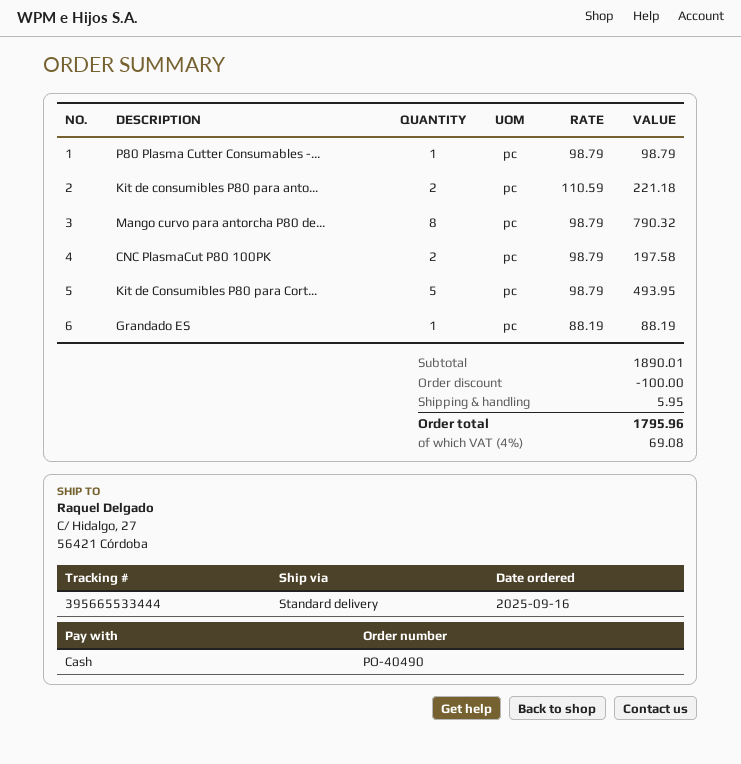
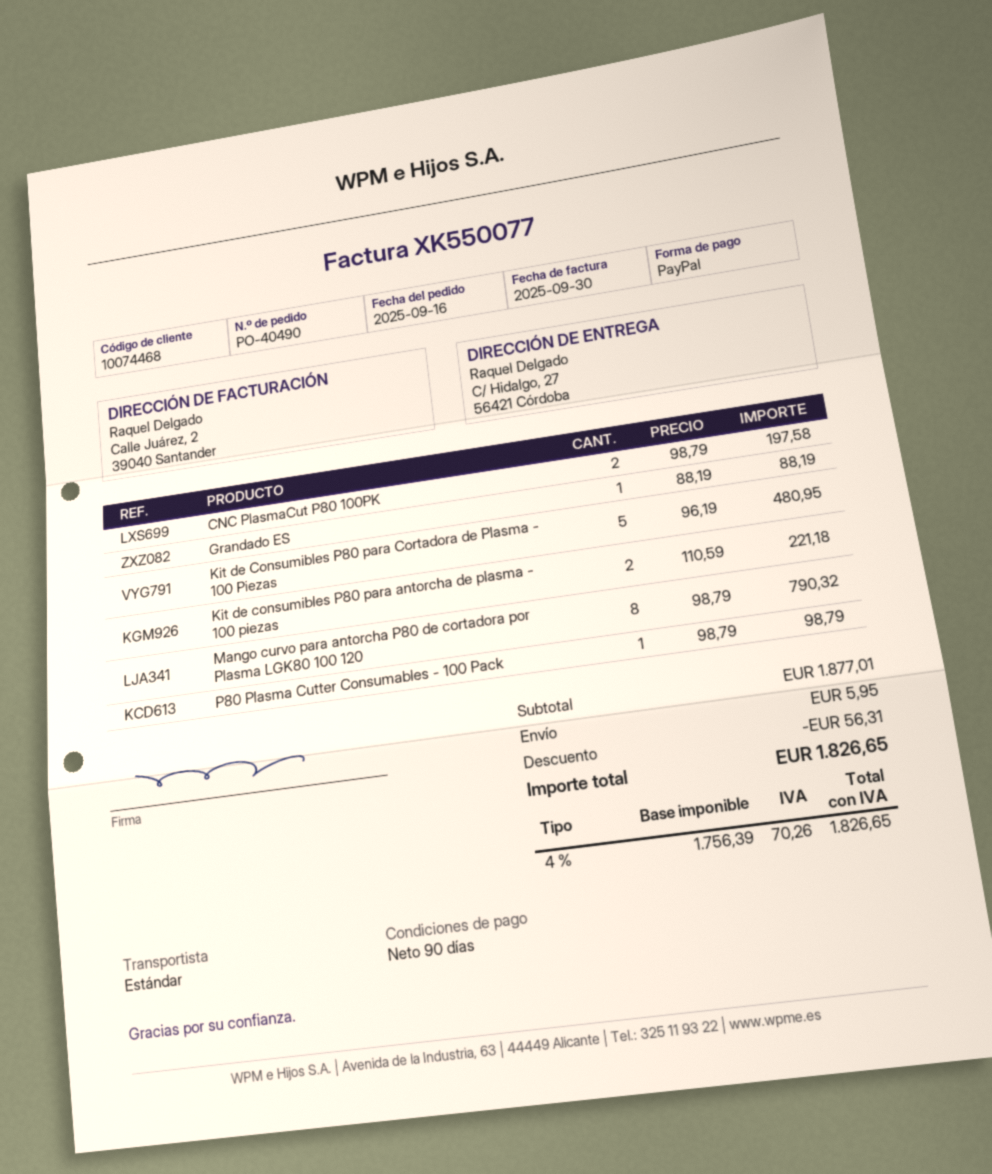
payment method: cash -> PayPal
Kit de Consumibles P80 para Cort...: 5 x 98.79 = 493.95 -> 5 x 96.19 = 480.95
subtotal: 1890.01 -> 1877.01
discount: 100.00 -> 56.31
tax: 4% = 69.08 -> 4% = 70.26
total: 1795.96 -> 1826.65

